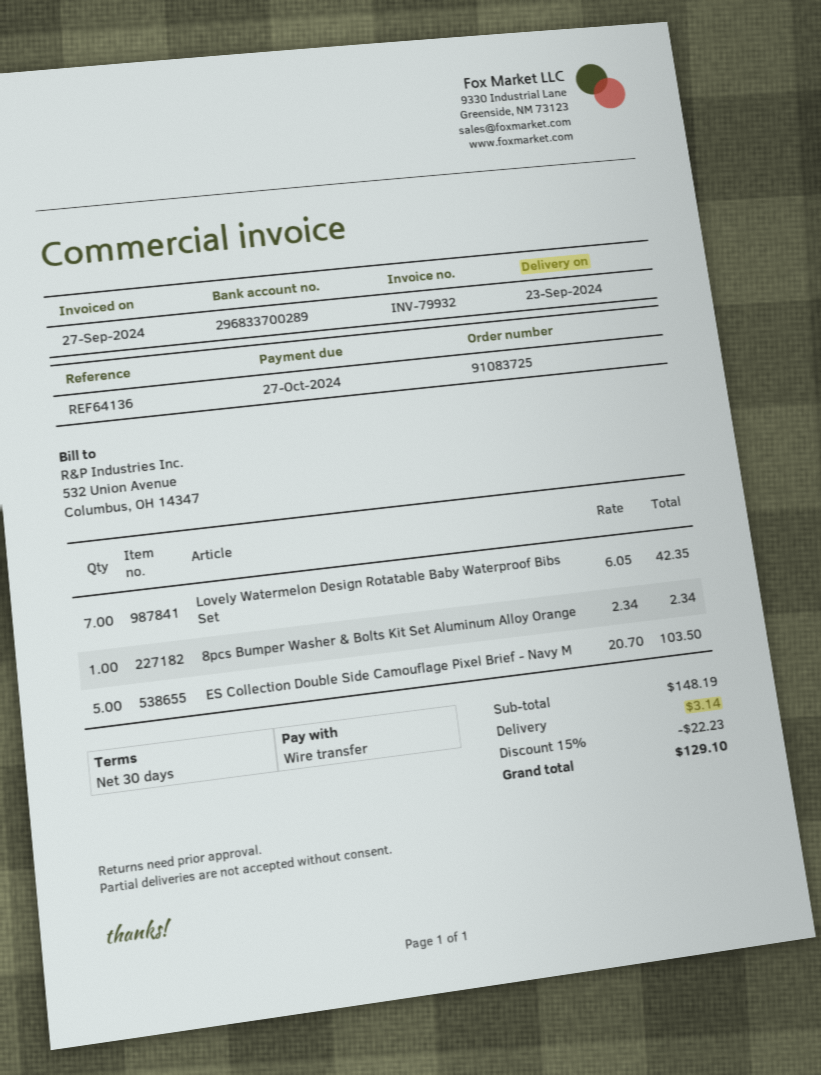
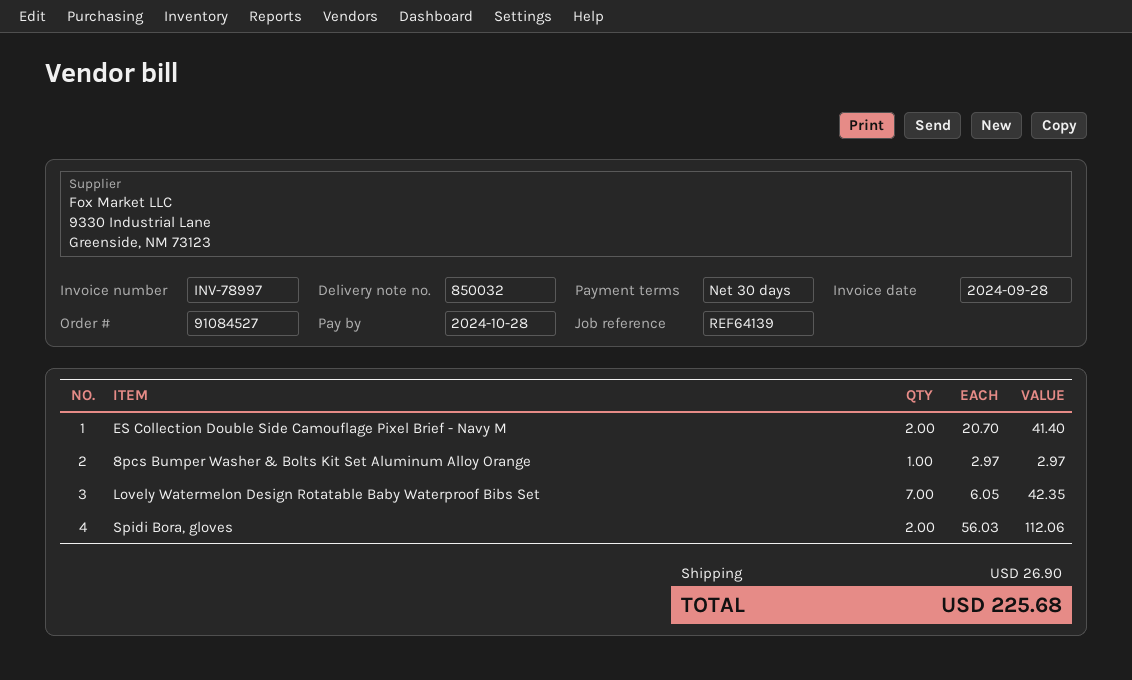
order number: 91083725 -> 91084527
invoice number: INV-79932 -> INV-78997
invoice date: 2024-09-27 -> 2024-09-28
due date: 2024-10-27 -> 2024-10-28
reference: REF64136 -> REF64139
8pcs Bumper Washer & Bolts Kit Set Aluminum Alloy Orange: 1 x 2.34 = 2.34 -> 1 x 2.97 = 2.97
ES Collection Double Side Camouflage Pixel Brief - Navy M: 5 x 20.70 = 103.50 -> 2 x 20.70 = 41.40
Spidi Bora, gloves: none -> 2 x 56.03 = 112.06
discount: 15% = 22.23 -> none
shipping: 3.14 -> 26.90
total: 129.10 -> 225.68

